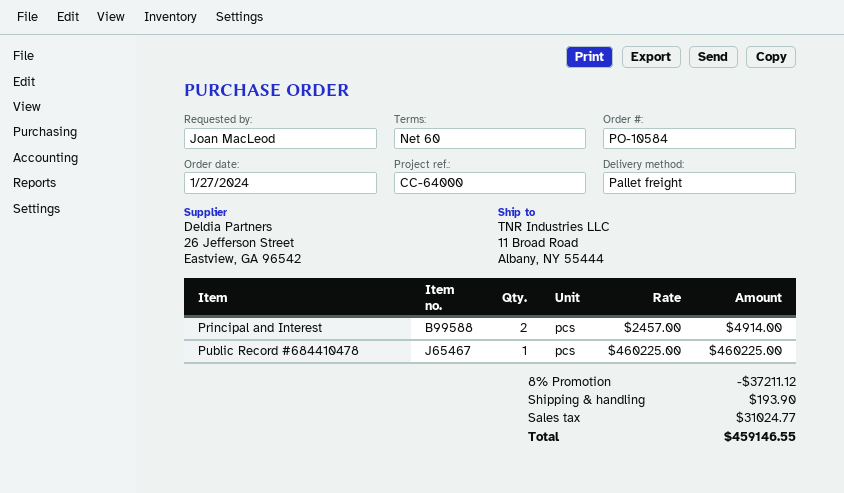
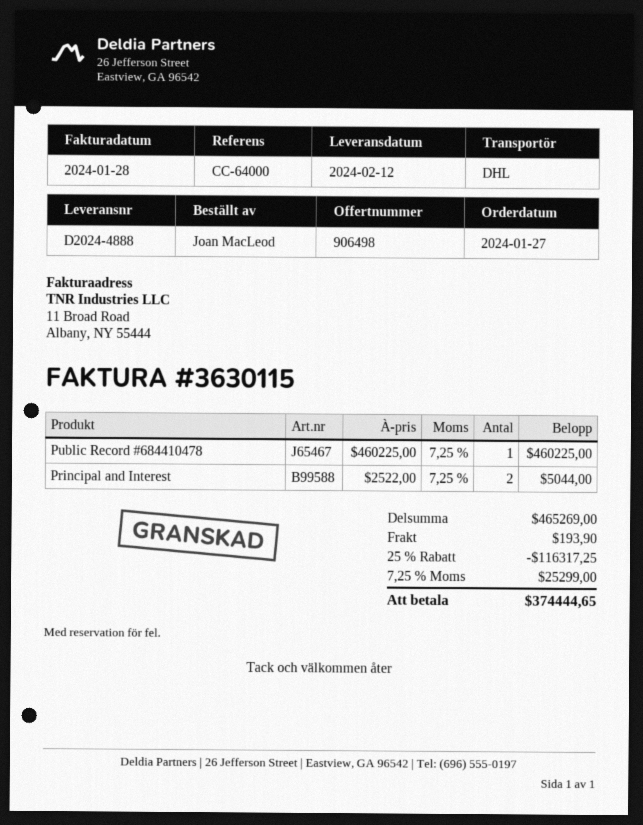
shipping method: pallet freight -> DHL
Principal and Interest: 2 x 2457.00 = 4914.00 -> 2 x 2522.00 = 5044.00
discount: 8% = 37211.12 -> 25% = 116317.25
tax: 31024.77 -> 25299.00
total: 459146.55 -> 374444.65

